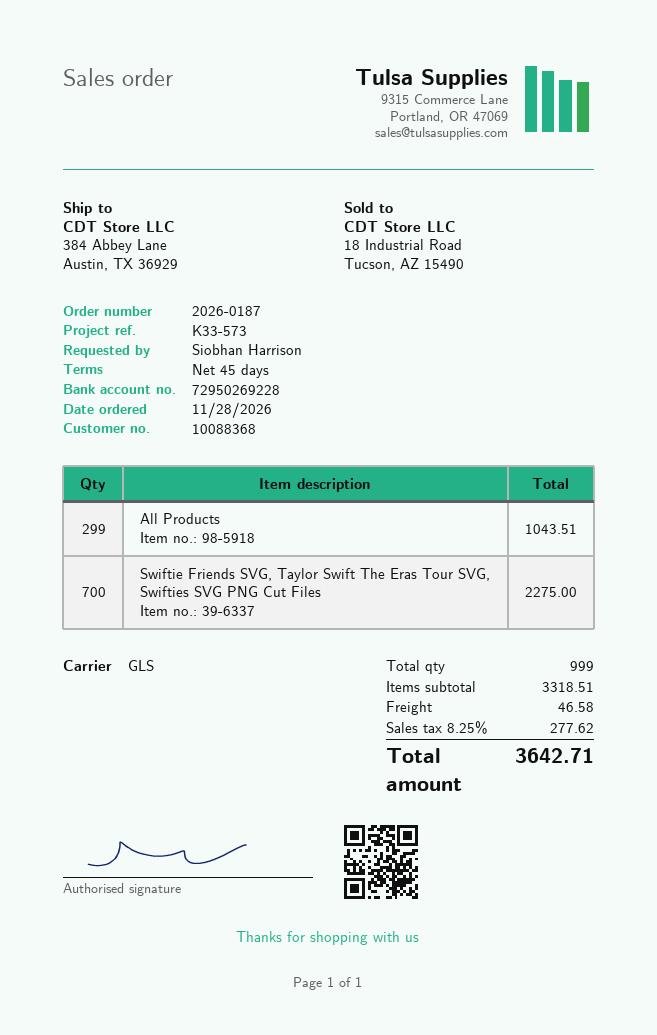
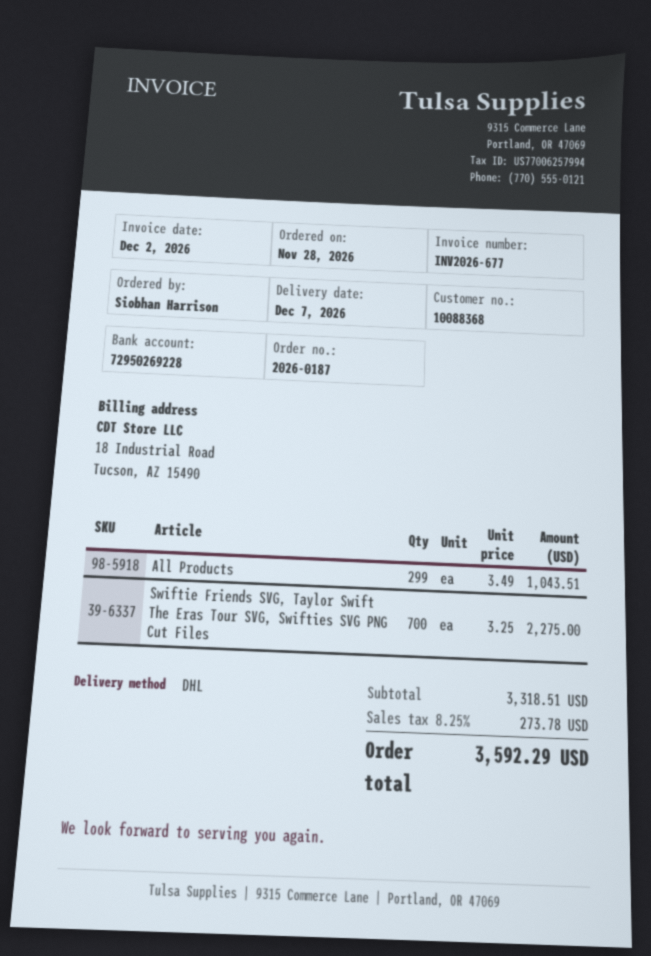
shipping method: GLS -> DHL
shipping: 46.58 -> none
tax: 8.25% = 277.62 -> 8.25% = 273.78
total: 3642.71 -> 3592.29

